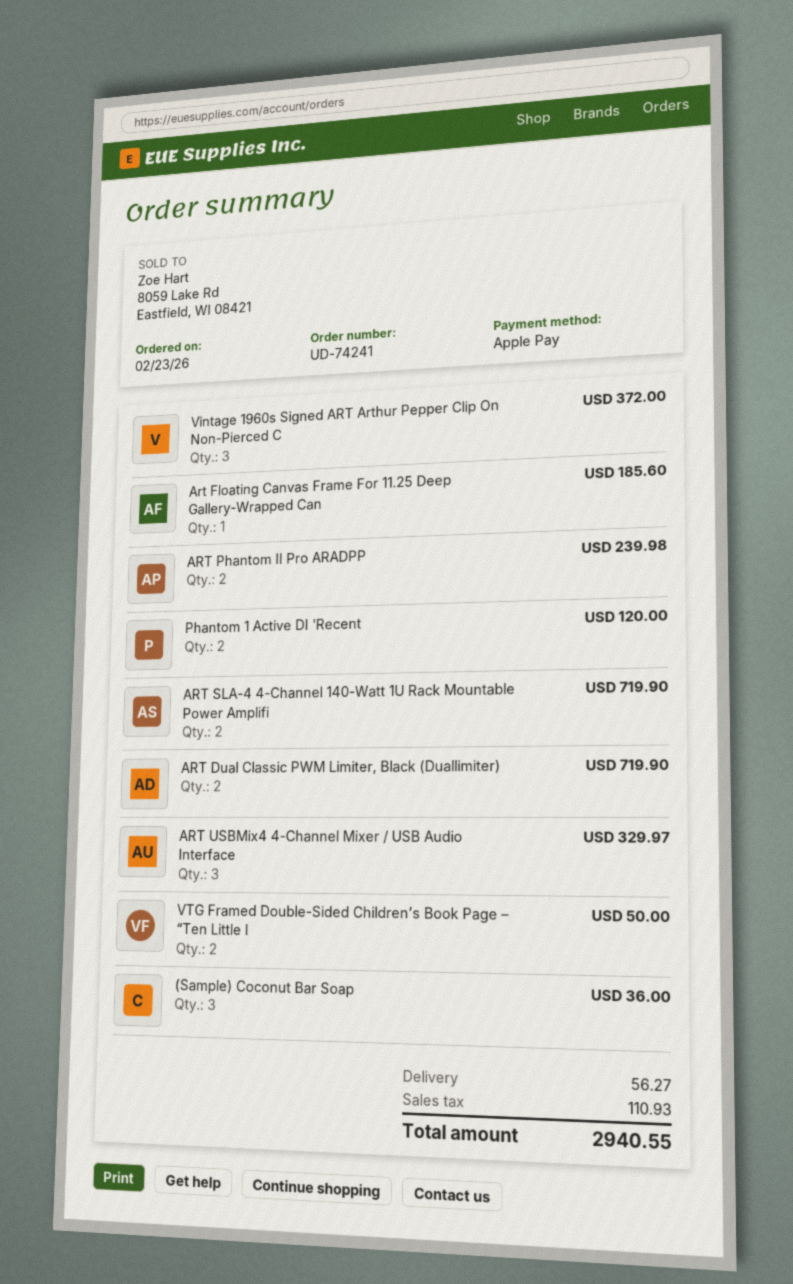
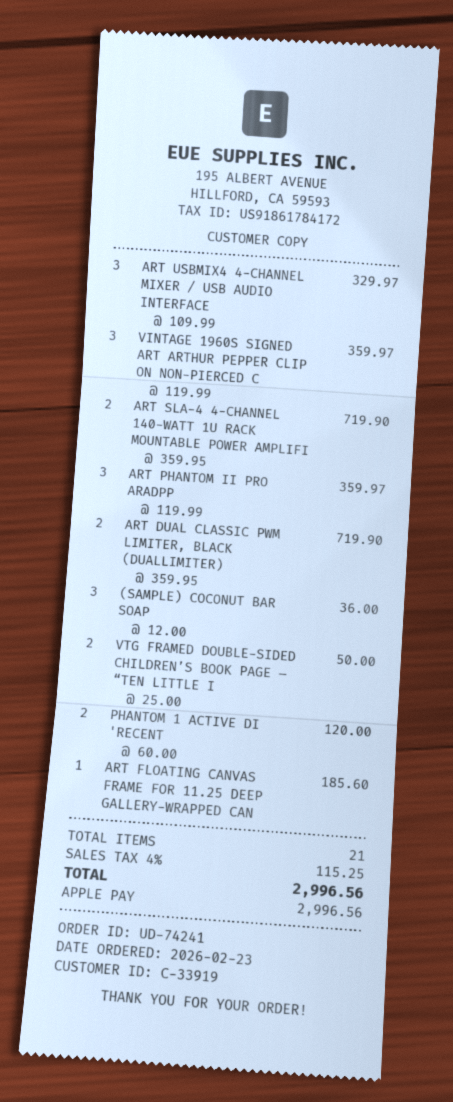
Vintage 1960s Signed ART Arthur Pepper Clip On Non-Pierced C: 3 for 372.00 -> 3 for 359.97
ART Phantom II Pro ARADPP: 2 for 239.98 -> 3 for 359.97
shipping: 56.27 -> none
tax: 110.93 -> 115.25
total: 2940.55 -> 2996.56

